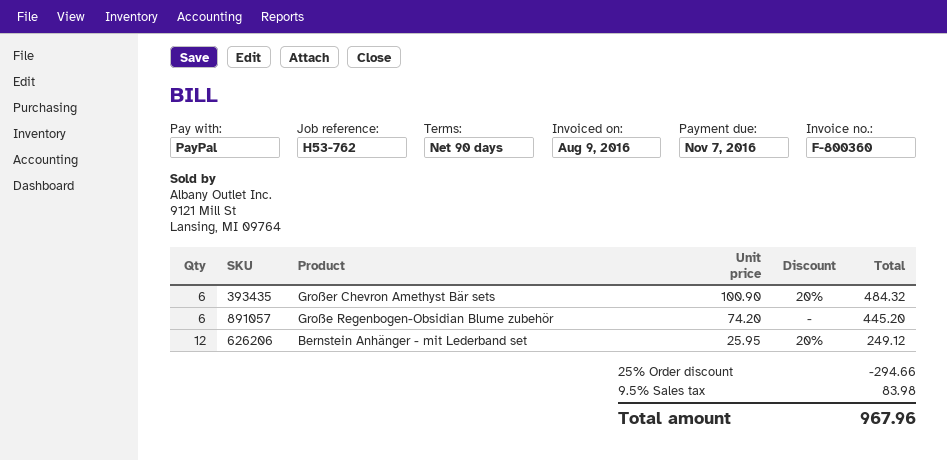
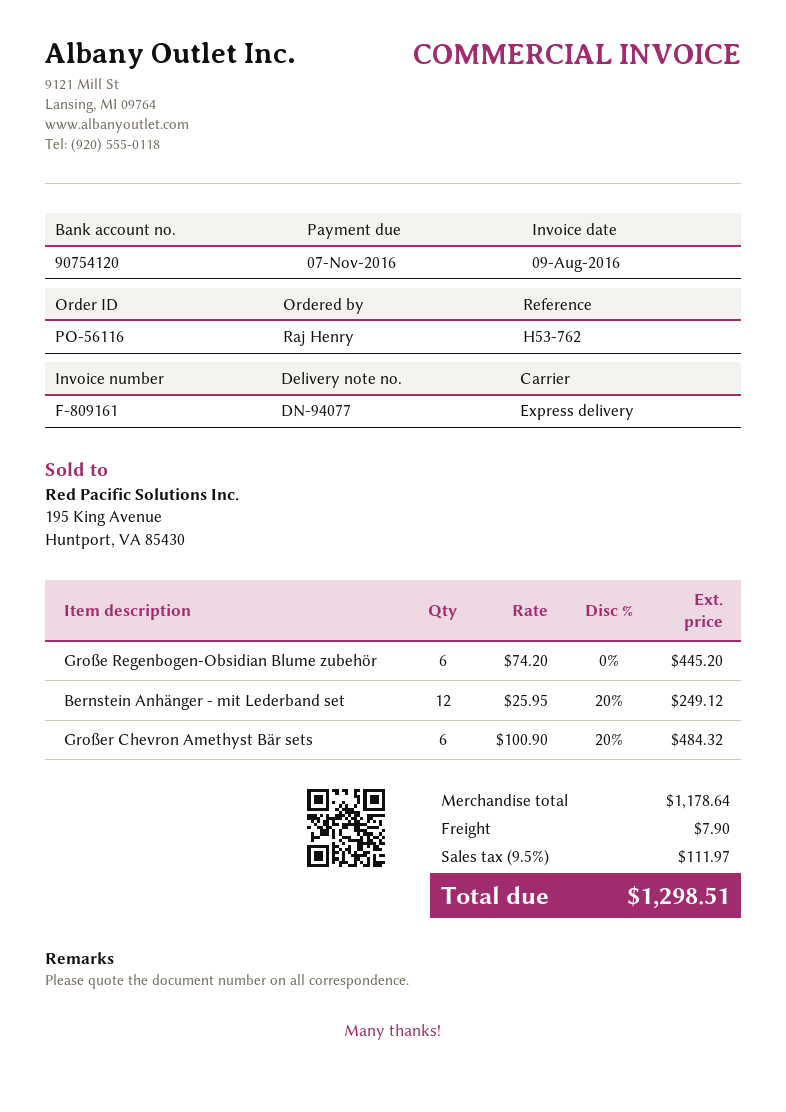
invoice number: F-800360 -> F-809161
discount: 25% = 294.66 -> none
shipping: none -> 7.90
tax: 9.5% = 83.98 -> 9.5% = 111.97
total: 967.96 -> 1298.51

